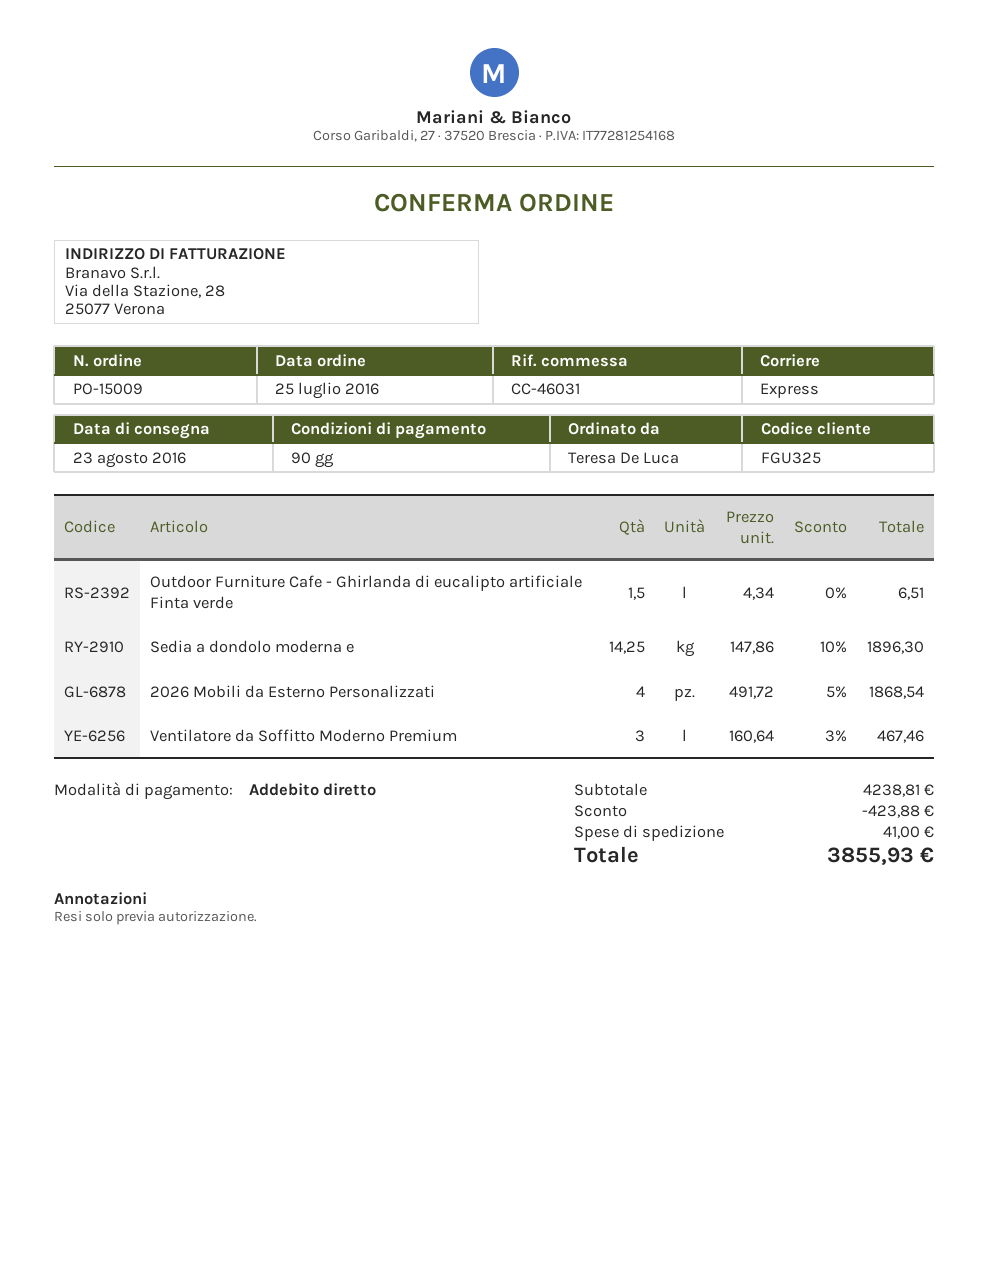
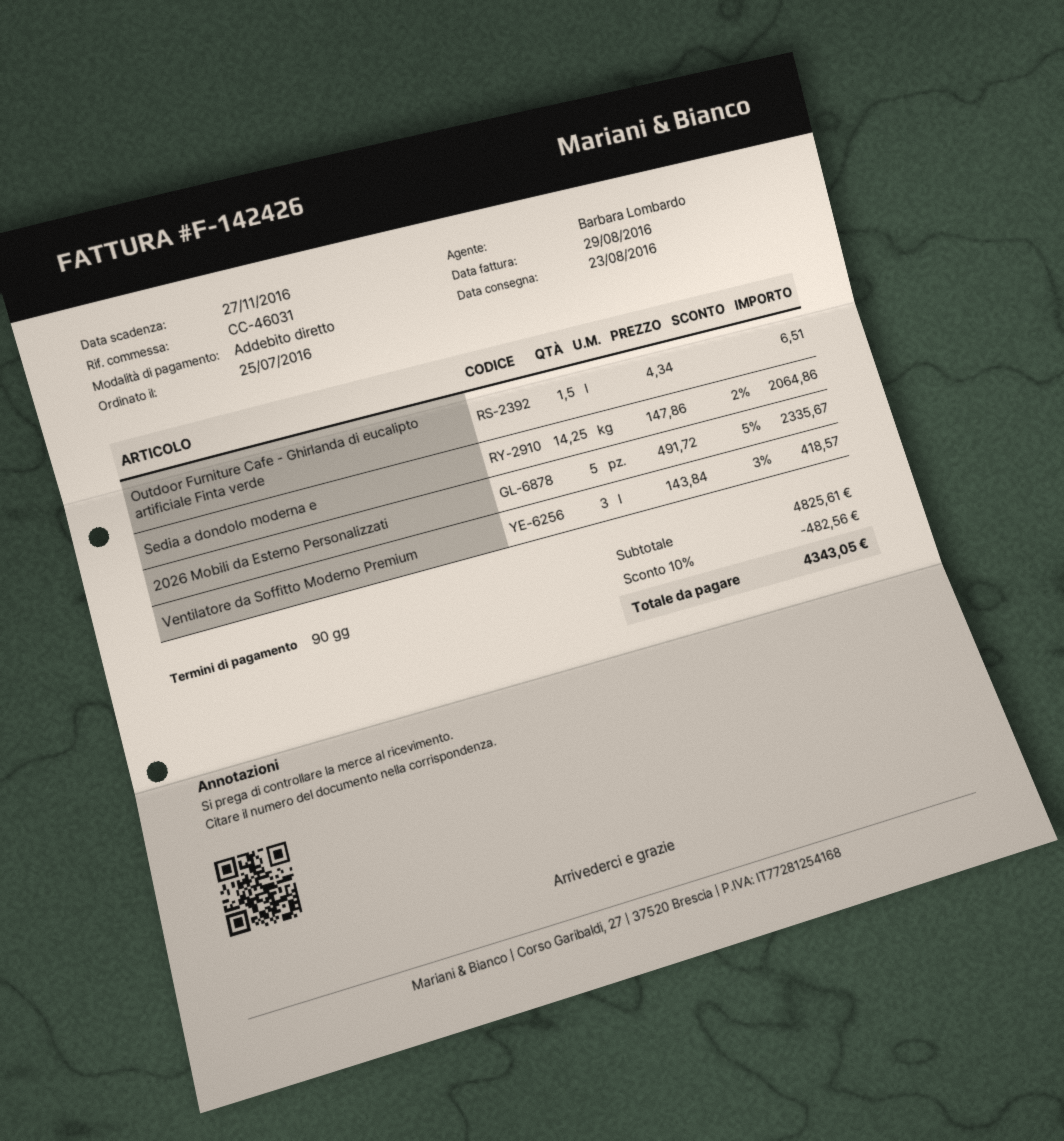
Sedia a dondolo moderna e: 14.25 x 147.86 - 10% = 1896.30 -> 14.25 x 147.86 - 2% = 2064.86
2026 Mobili da Esterno Personalizzati: 4 x 491.72 - 5% = 1868.54 -> 5 x 491.72 - 5% = 2335.67
Ventilatore da Soffitto Moderno Premium: 3 x 160.64 - 3% = 467.46 -> 3 x 143.84 - 3% = 418.57
subtotal: 4238.81 -> 4825.61
discount: 423.88 -> 482.56
shipping: 41.00 -> none
total: 3855.93 -> 4343.05

